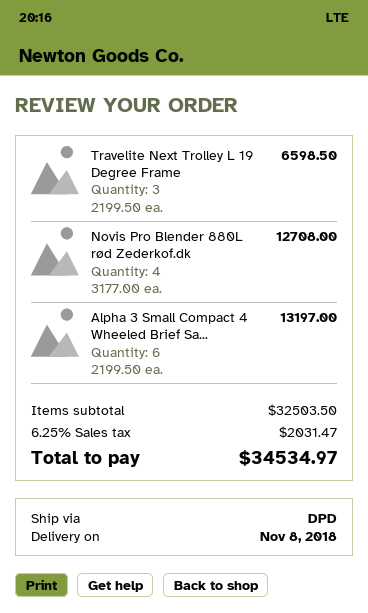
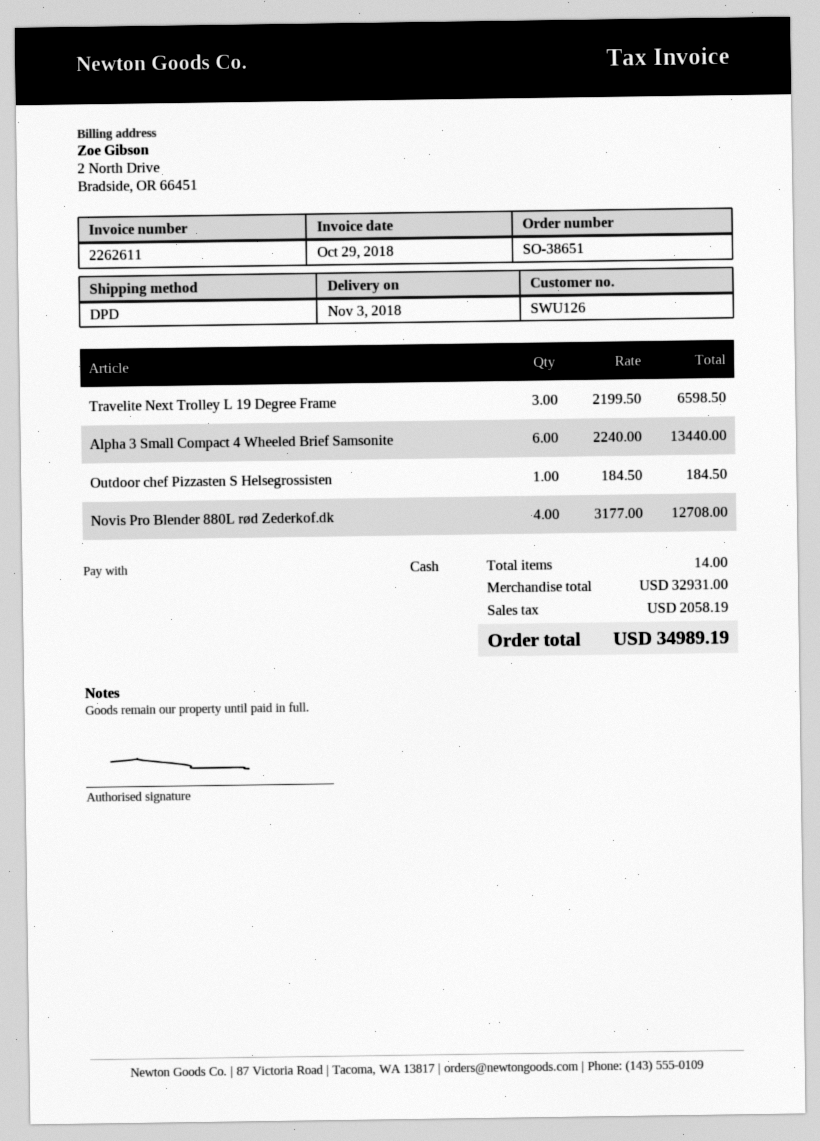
delivery date: 2018-11-08 -> 2018-11-03
Alpha 3 Small Compact 4 Wheeled Brief Sa...: 6 x 2199.50 = 13197.00 -> 6 x 2240.00 = 13440.00
Outdoor chef Pizzasten S Helsegrossisten: none -> 1 x 184.50 = 184.50
subtotal: 32503.50 -> 32931.00
tax: 2031.47 -> 2058.19
total: 34534.97 -> 34989.19

